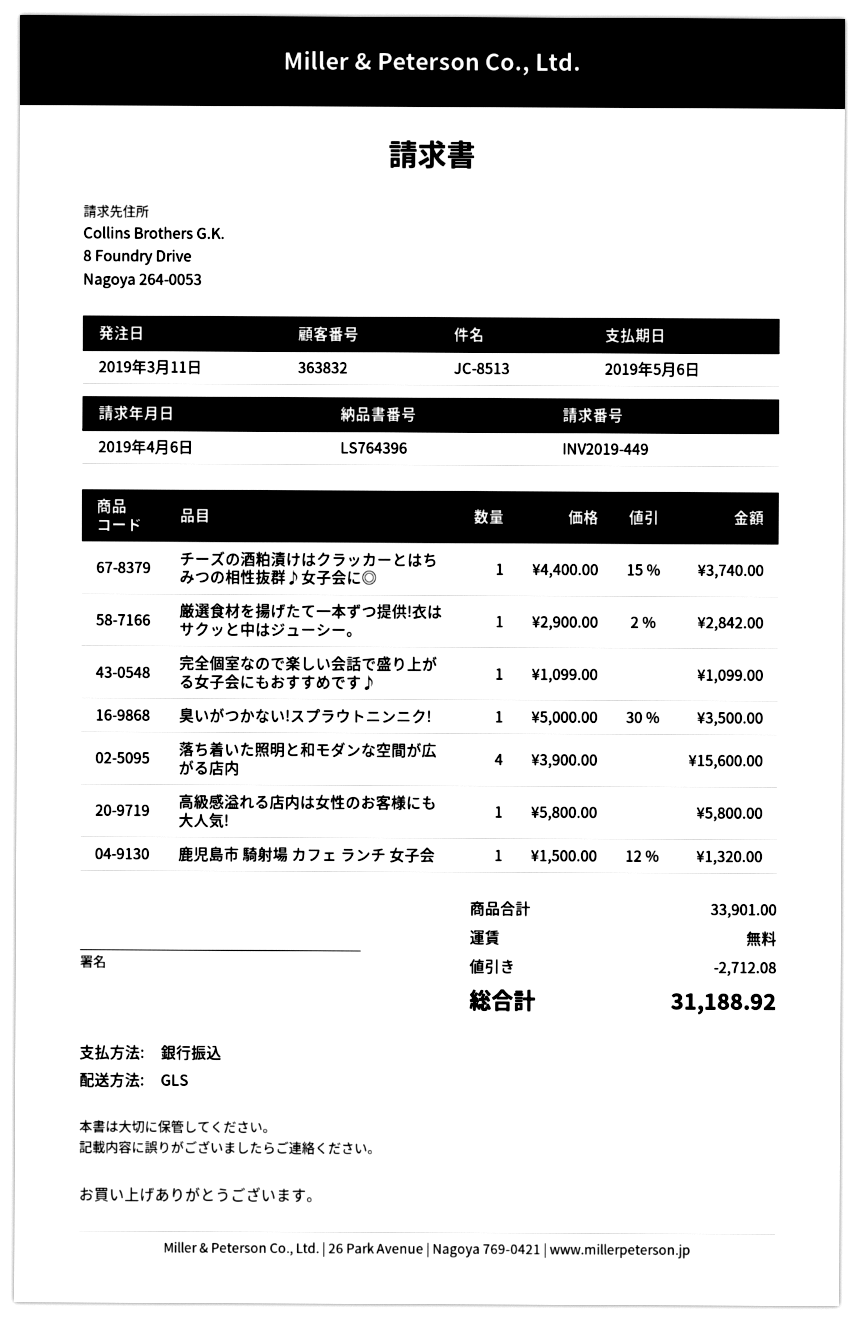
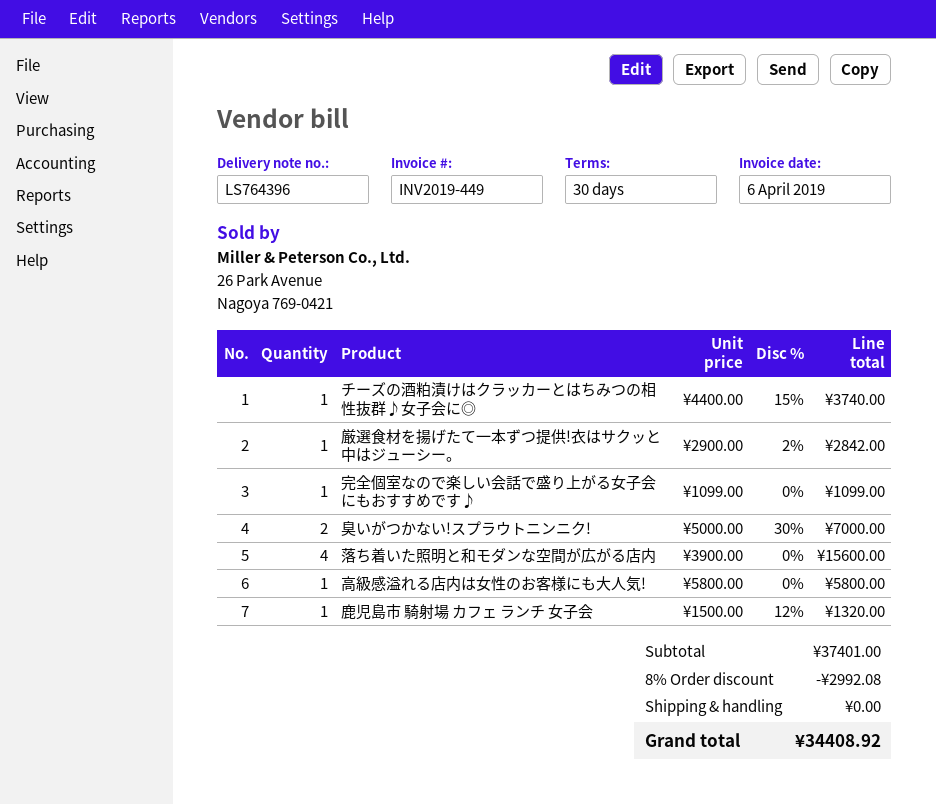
臭いがつかない!スプラウトニンニク!: 1 x 5000.00 - 30% = 3500.00 -> 2 x 5000.00 - 30% = 7000.00
subtotal: 33901.00 -> 37401.00
discount: 2712.08 -> 2992.08
total: 31188.92 -> 34408.92

